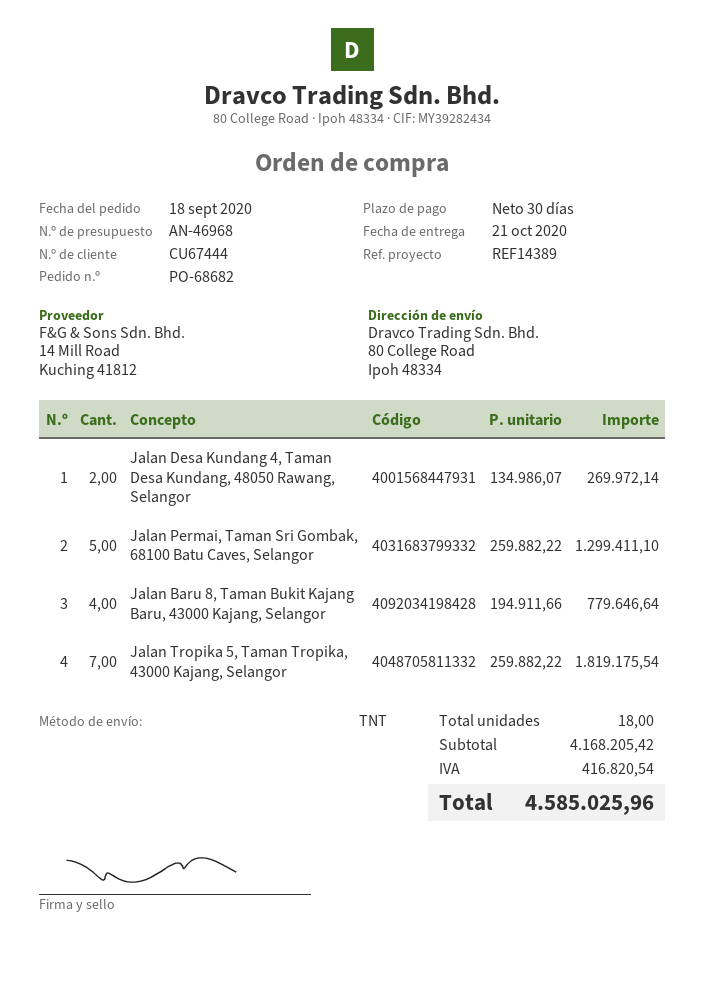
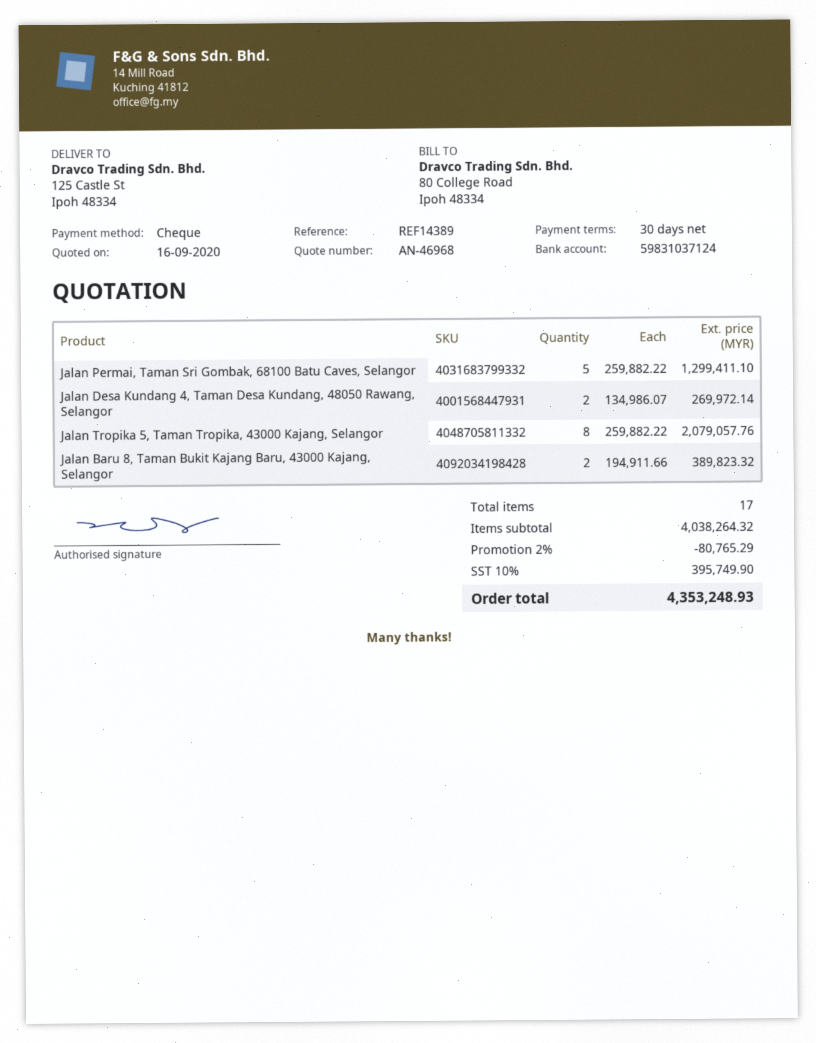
ship to: 80 College Road, Ipoh 48334 -> 125 Castle St, Ipoh 48334
Jalan Baru 8, Taman Bukit Kajang Baru, 43000 Kajang, Selangor: 4 x 194911.66 = 779646.64 -> 2 x 194911.66 = 389823.32
Jalan Tropika 5, Taman Tropika, 43000 Kajang, Selangor: 7 x 259882.22 = 1819175.54 -> 8 x 259882.22 = 2079057.76
total quantity: 18 -> 17
subtotal: 4168205.42 -> 4038264.32
discount: none -> 2% = 80765.29
tax: 416820.54 -> 395749.90
total: 4585025.96 -> 4353248.93

